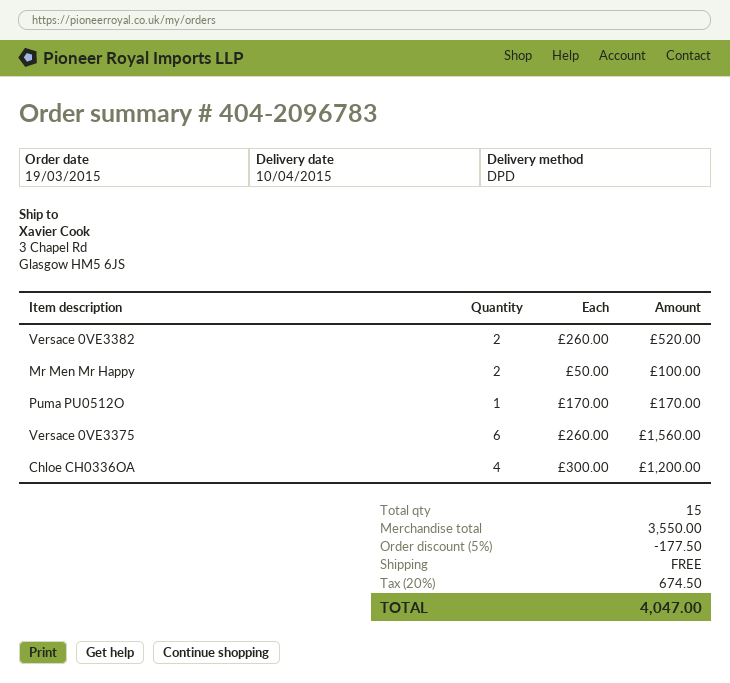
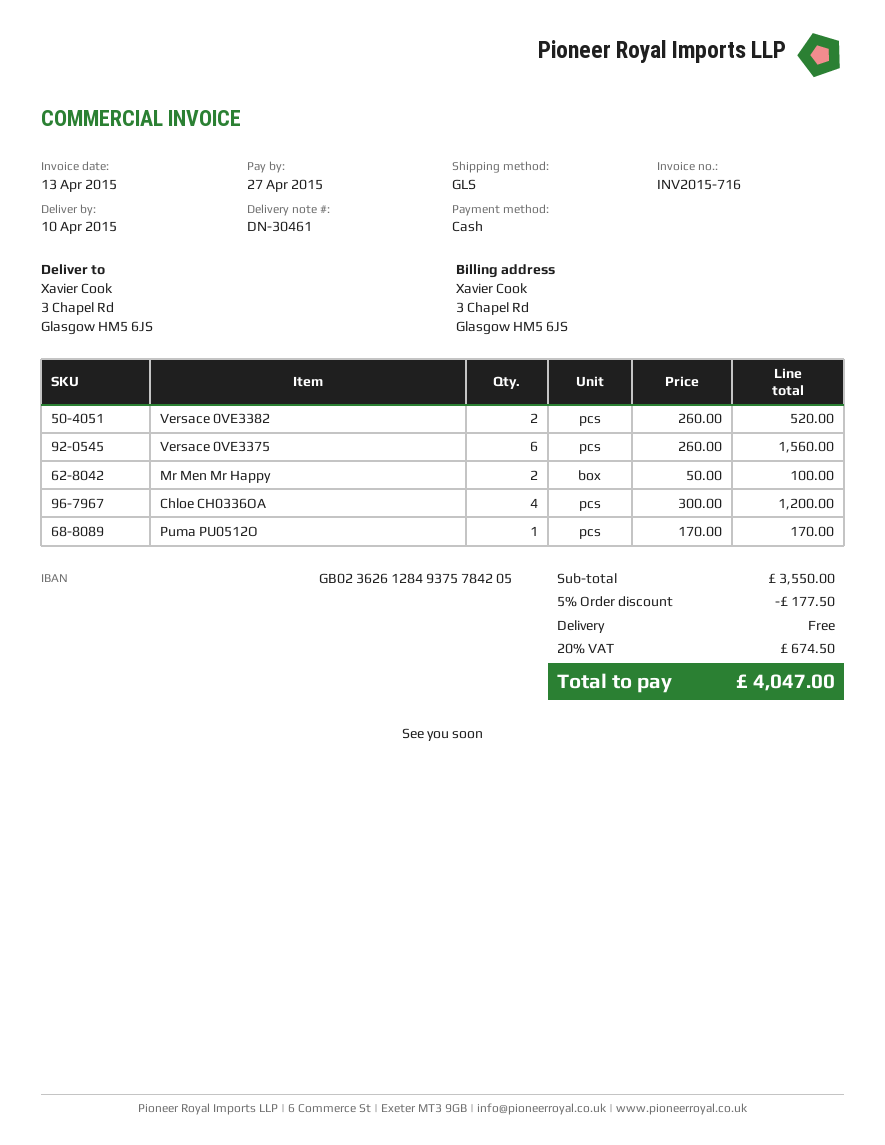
shipping method: DPD -> GLS

